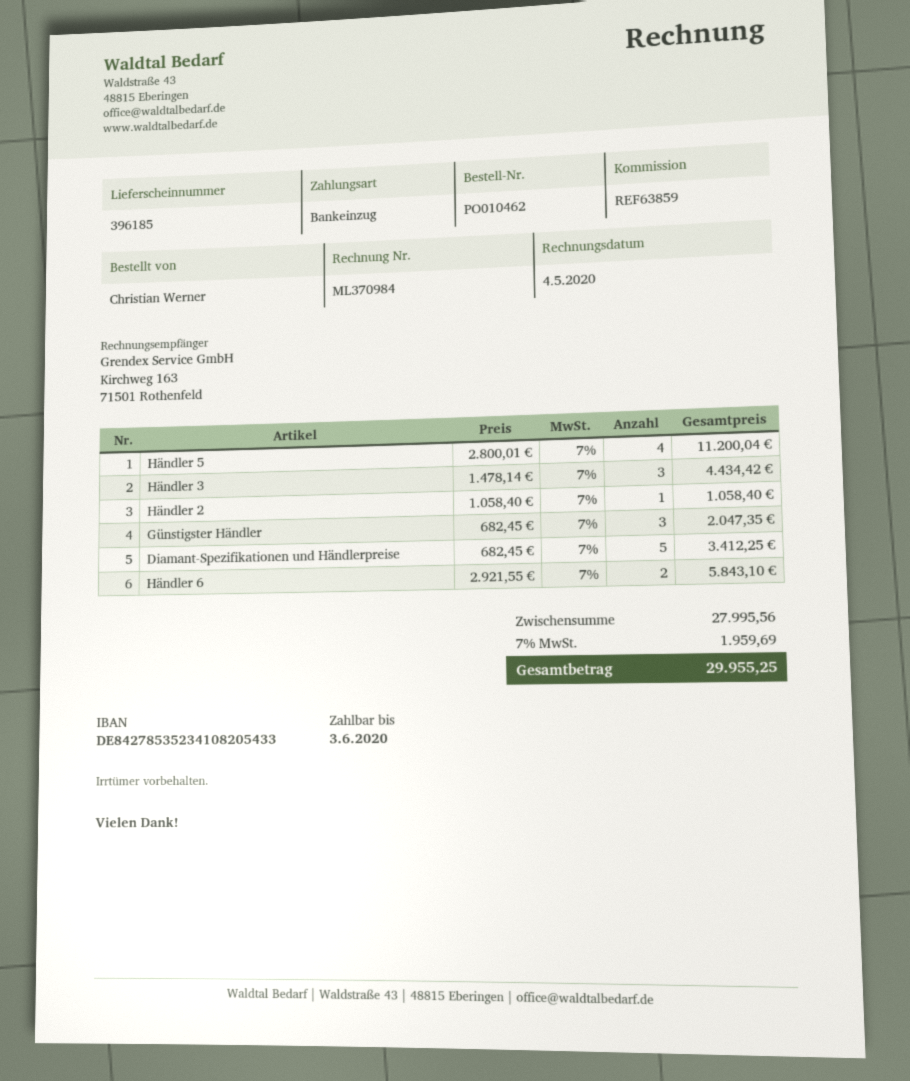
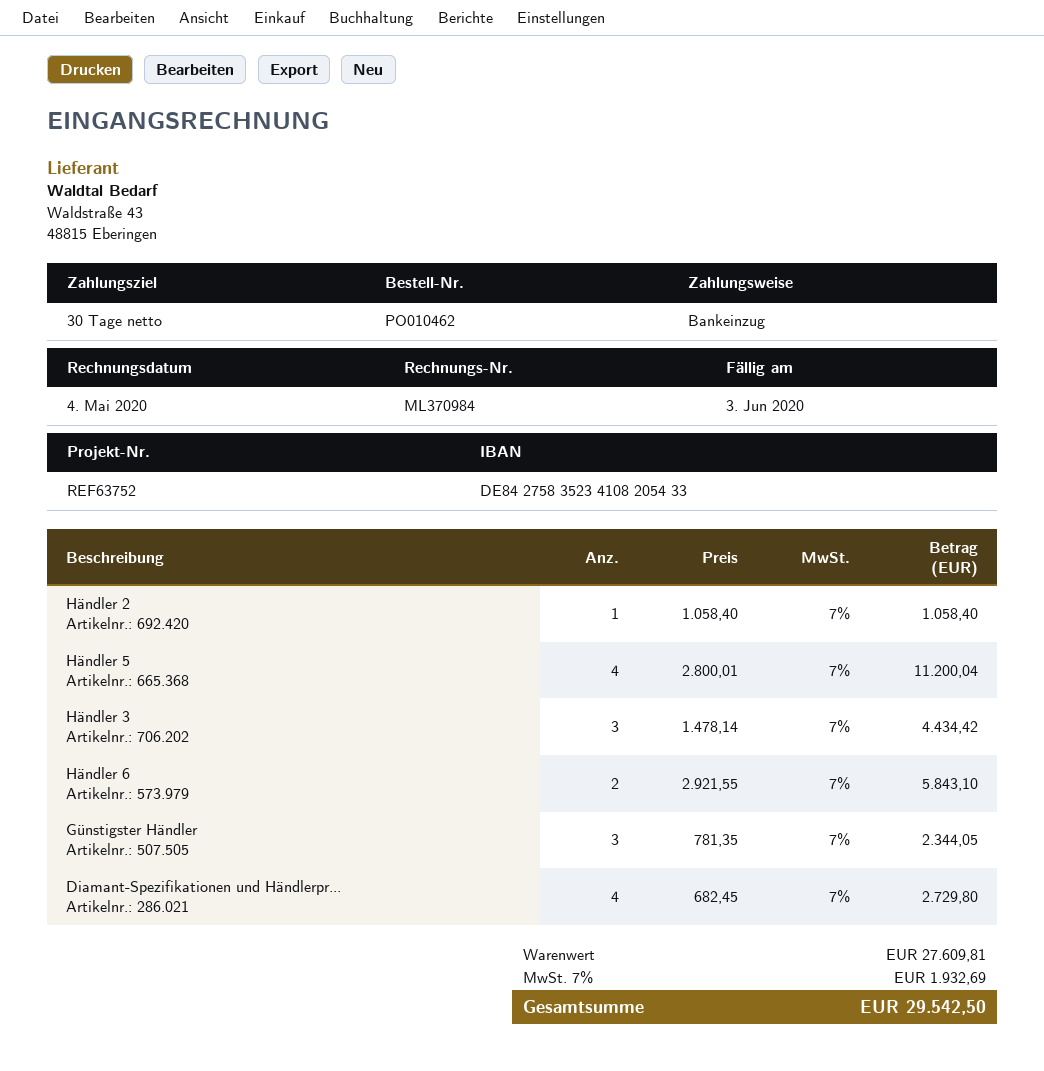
reference: REF63859 -> REF63752
bank account: DE84278535234108205433 -> DE84275835234108205433
Günstigster Händler: 3 x 682.45 = 2047.35 -> 3 x 781.35 = 2344.05
Diamant-Spezifikationen und Händlerpreise: 5 x 682.45 = 3412.25 -> 4 x 682.45 = 2729.80
subtotal: 27995.56 -> 27609.81
tax: 7% = 1959.69 -> 7% = 1932.69
total: 29955.25 -> 29542.50

